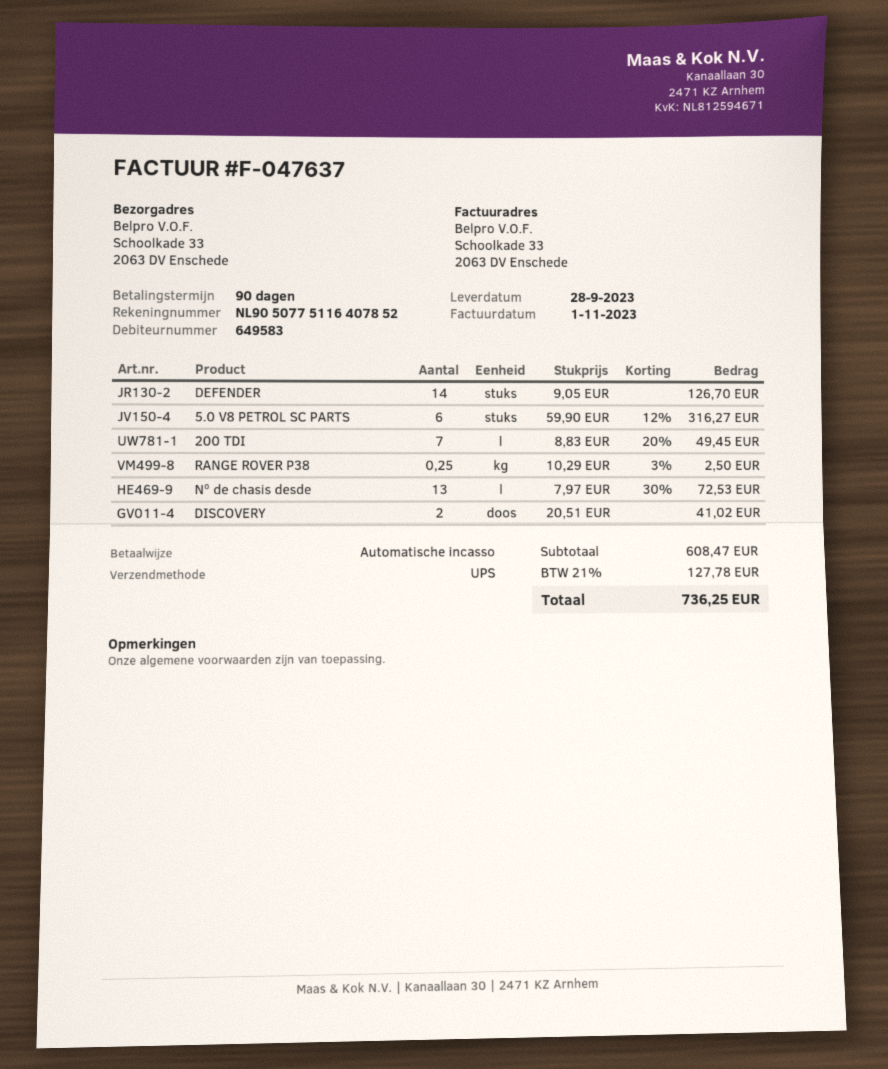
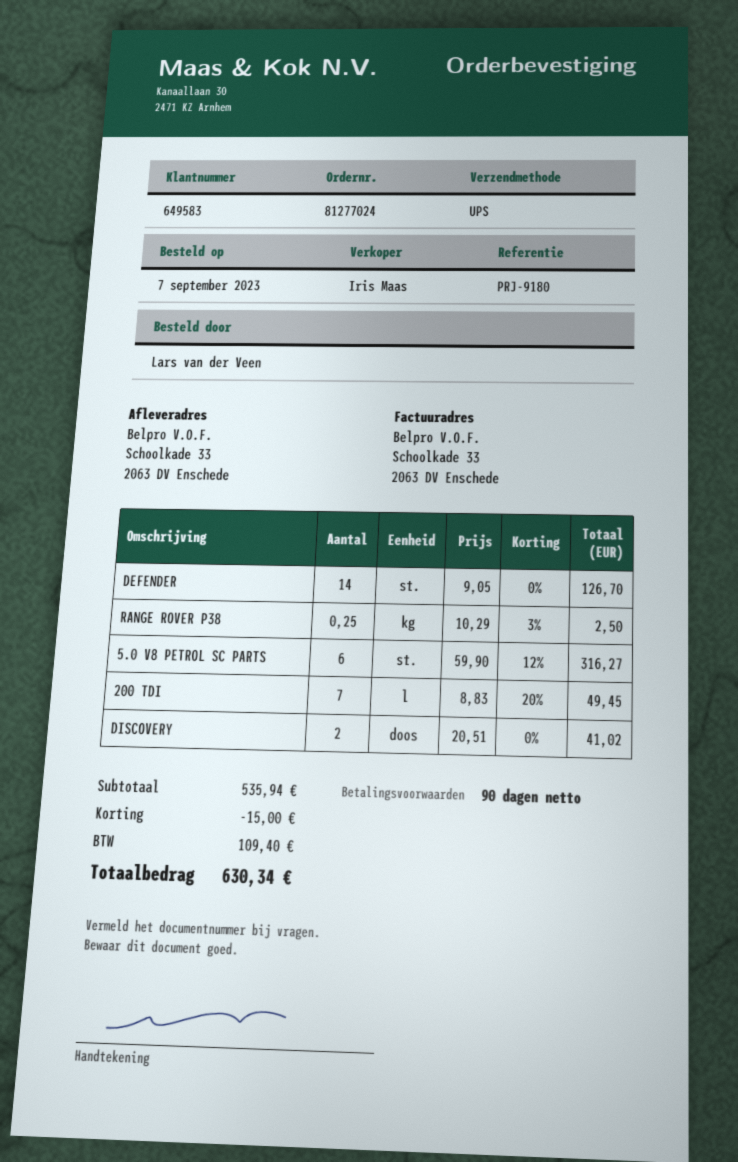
Nº de chasis desde: 13 x 7.97 - 30% = 72.53 -> none
subtotal: 608.47 -> 535.94
discount: none -> 15.00
tax: 127.78 -> 109.40
total: 736.25 -> 630.34

